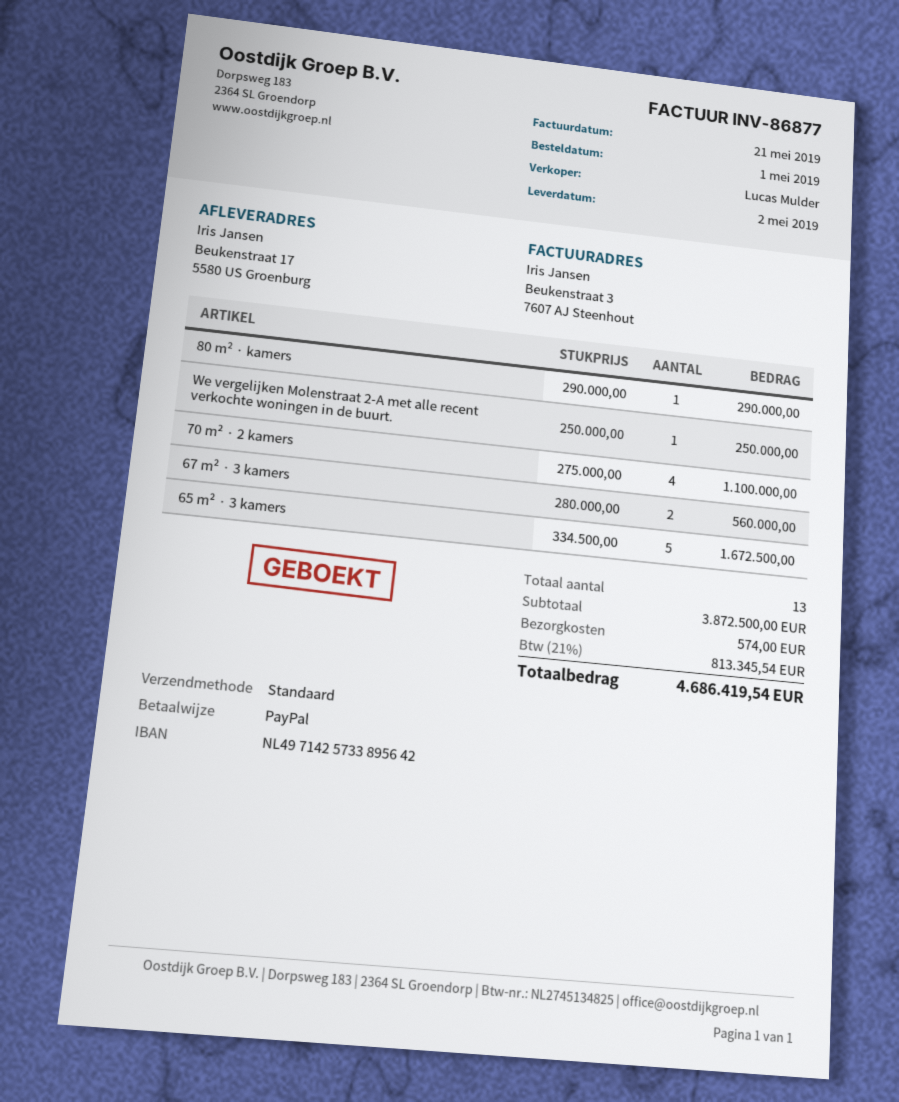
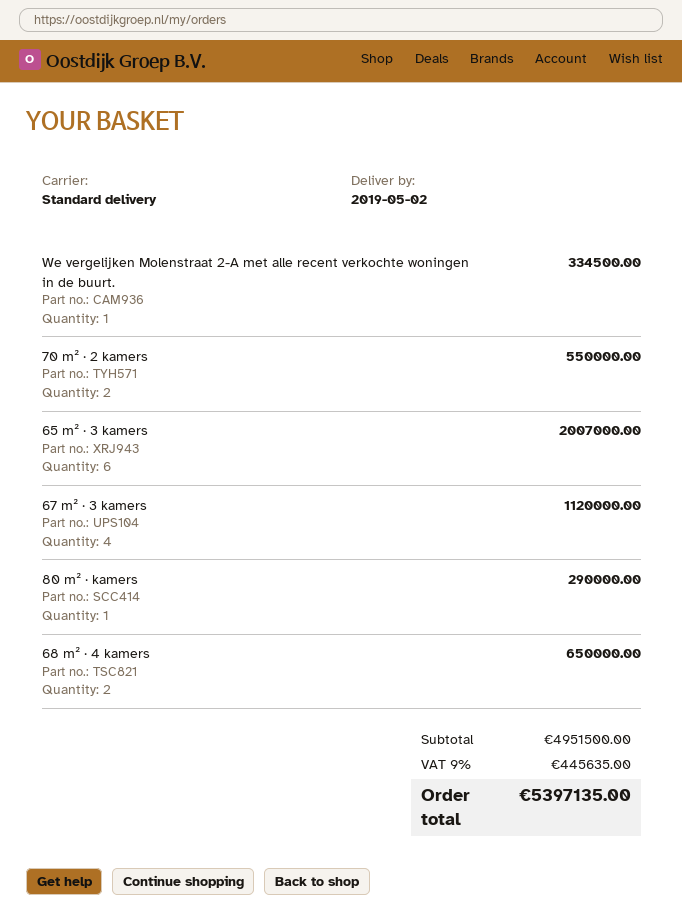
We vergelijken Molenstraat 2-A met alle recent verkochte woningen in de buurt.: 1 for 250000.00 -> 1 for 334500.00
70 m² · 2 kamers: 4 for 1100000.00 -> 2 for 550000.00
67 m² · 3 kamers: 2 for 560000.00 -> 4 for 1120000.00
65 m² · 3 kamers: 5 for 1672500.00 -> 6 for 2007000.00
68 m² · 4 kamers: none -> 2 for 650000.00
subtotal: 3872500.00 -> 4951500.00
shipping: 574.00 -> none
tax: 21% = 813345.54 -> 9% = 445635.00
total: 4686419.54 -> 5397135.00

